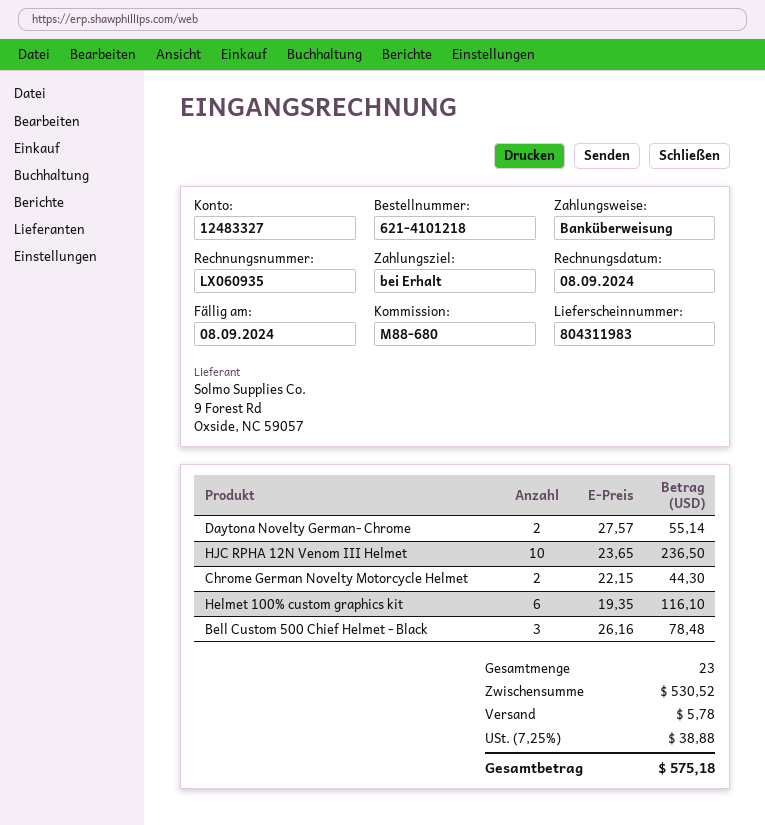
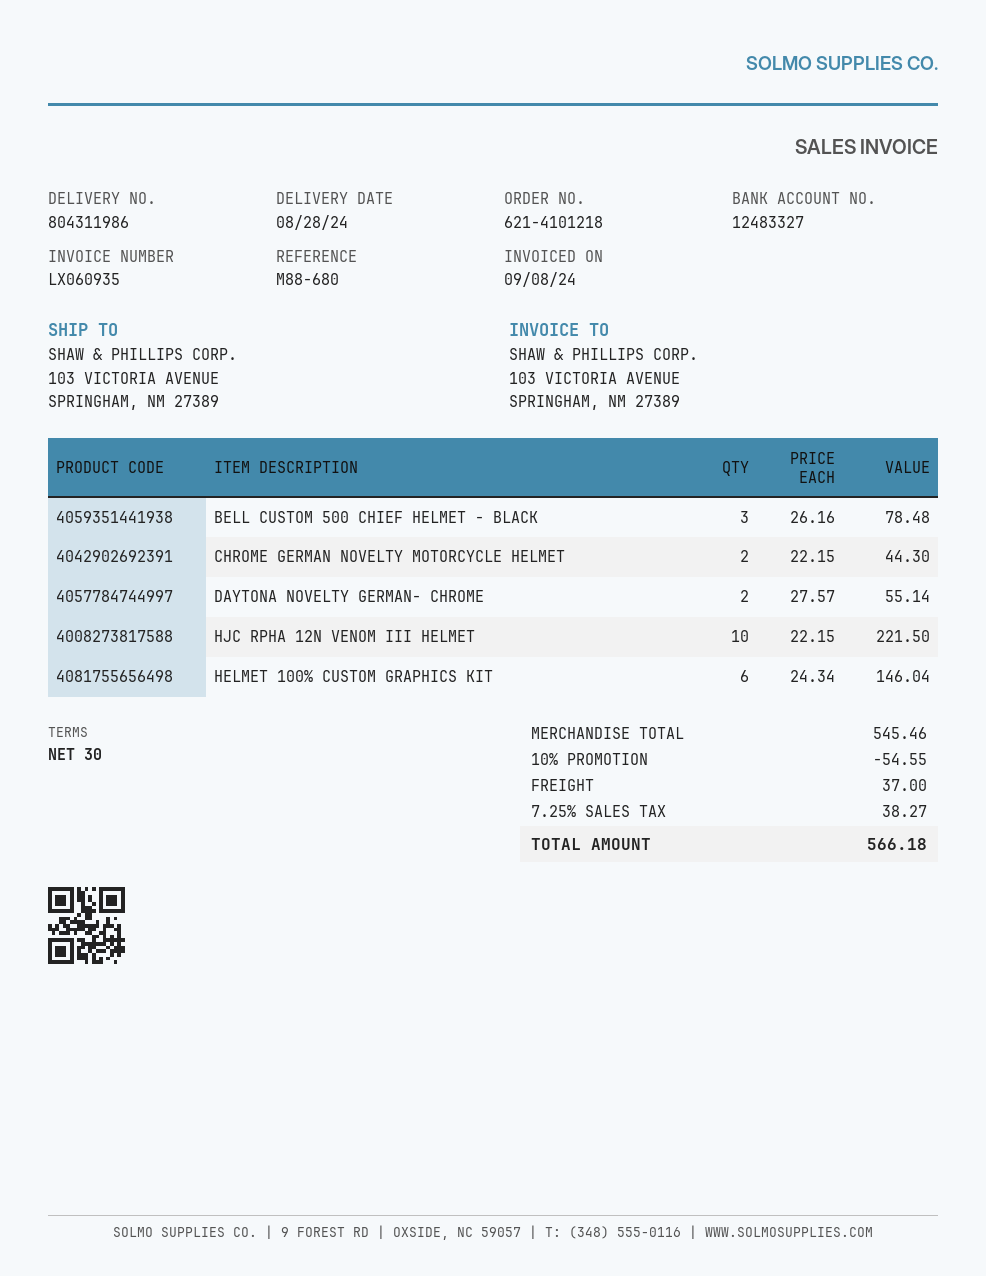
delivery note number: 804311983 -> 804311986
payment terms: on receipt -> 30 days
HJC RPHA 12N Venom III Helmet: 10 x 23.65 = 236.50 -> 10 x 22.15 = 221.50
Helmet 100% custom graphics kit: 6 x 19.35 = 116.10 -> 6 x 24.34 = 146.04
subtotal: 530.52 -> 545.46
discount: none -> 10% = 54.55
shipping: 5.78 -> 37.00
tax: 7.25% = 38.88 -> 7.25% = 38.27
total: 575.18 -> 566.18

